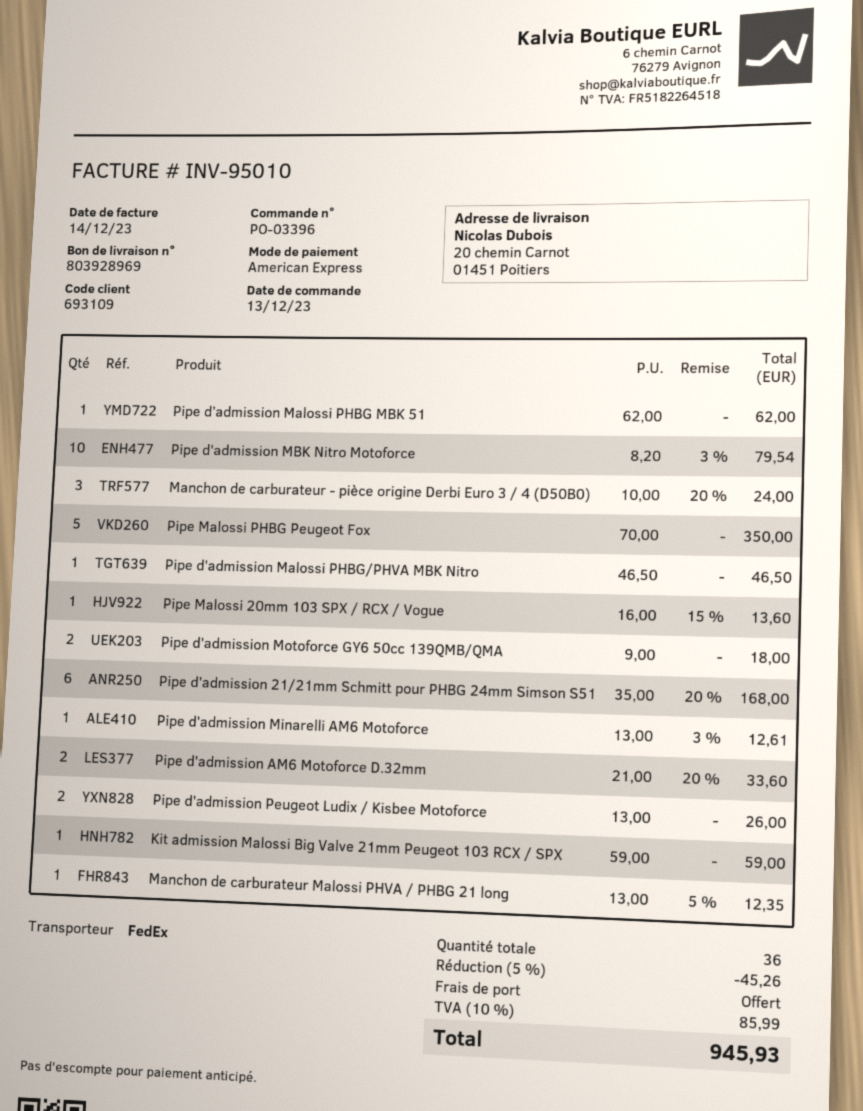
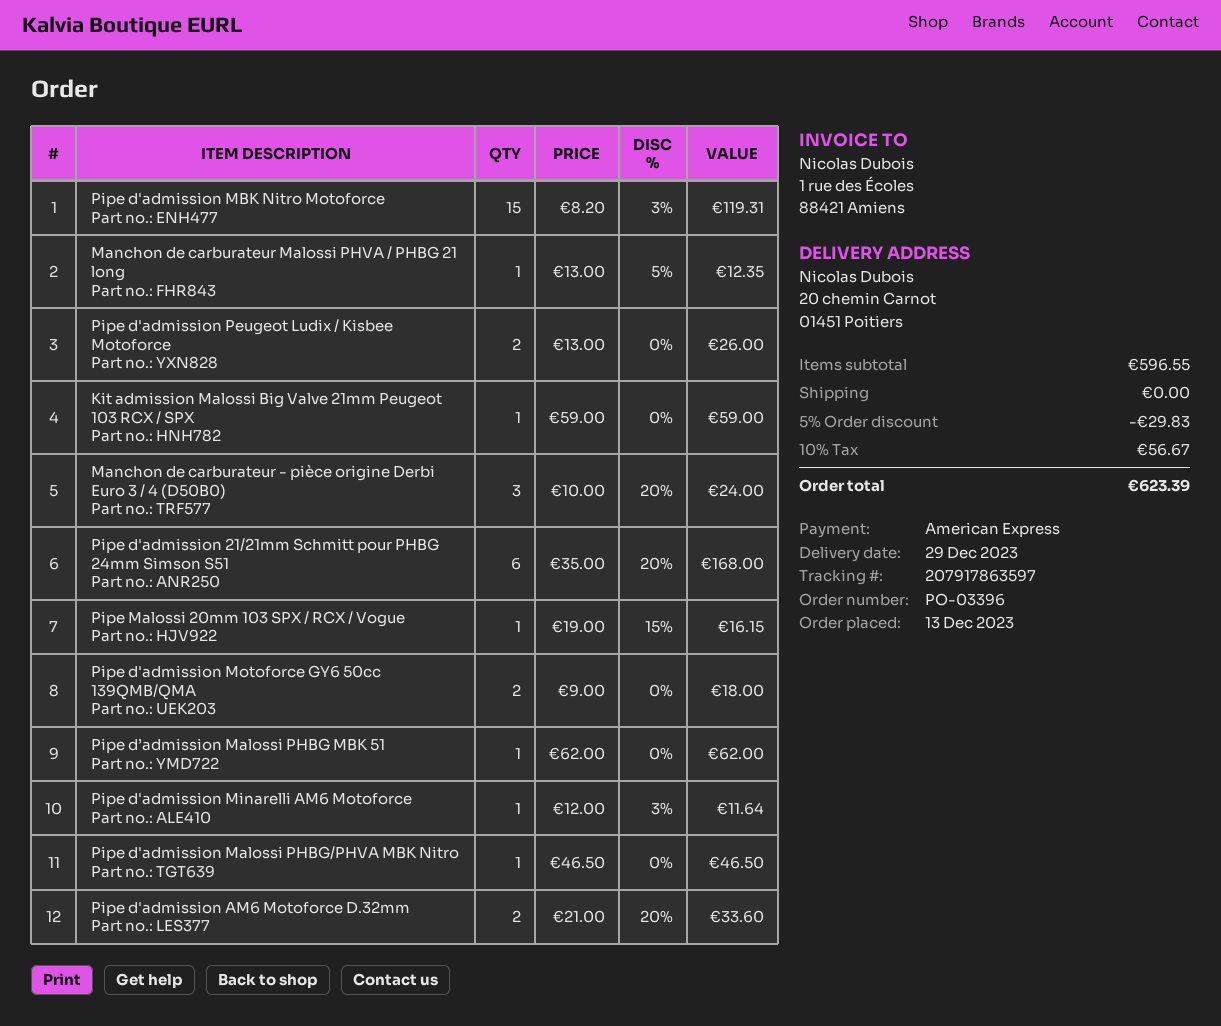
Pipe d'admission MBK Nitro Motoforce: 10 x 8.20 - 3% = 79.54 -> 15 x 8.20 - 3% = 119.31
Pipe Malossi PHBG Peugeot Fox: 5 x 70.00 = 350.00 -> none
Pipe Malossi 20mm 103 SPX / RCX / Vogue: 1 x 16.00 - 15% = 13.60 -> 1 x 19.00 - 15% = 16.15
Pipe d'admission Minarelli AM6 Motoforce: 1 x 13.00 - 3% = 12.61 -> 1 x 12.00 - 3% = 11.64
discount: 5% = 45.26 -> 5% = 29.83
tax: 10% = 85.99 -> 10% = 56.67
total: 945.93 -> 623.39

